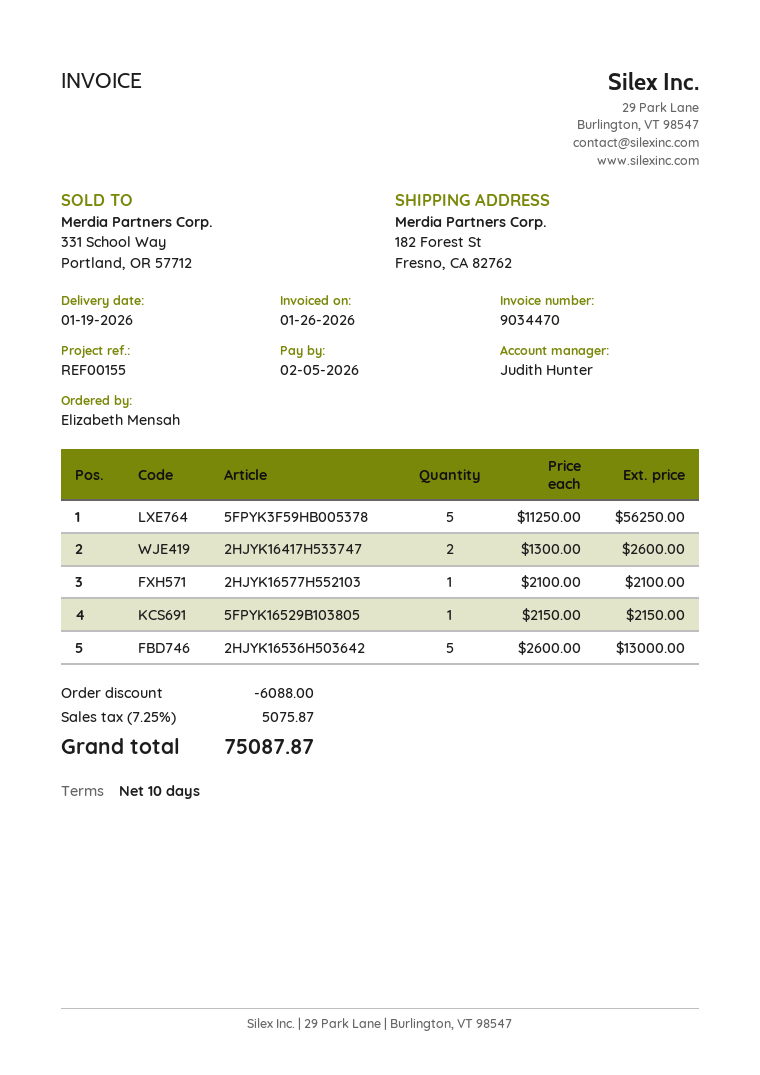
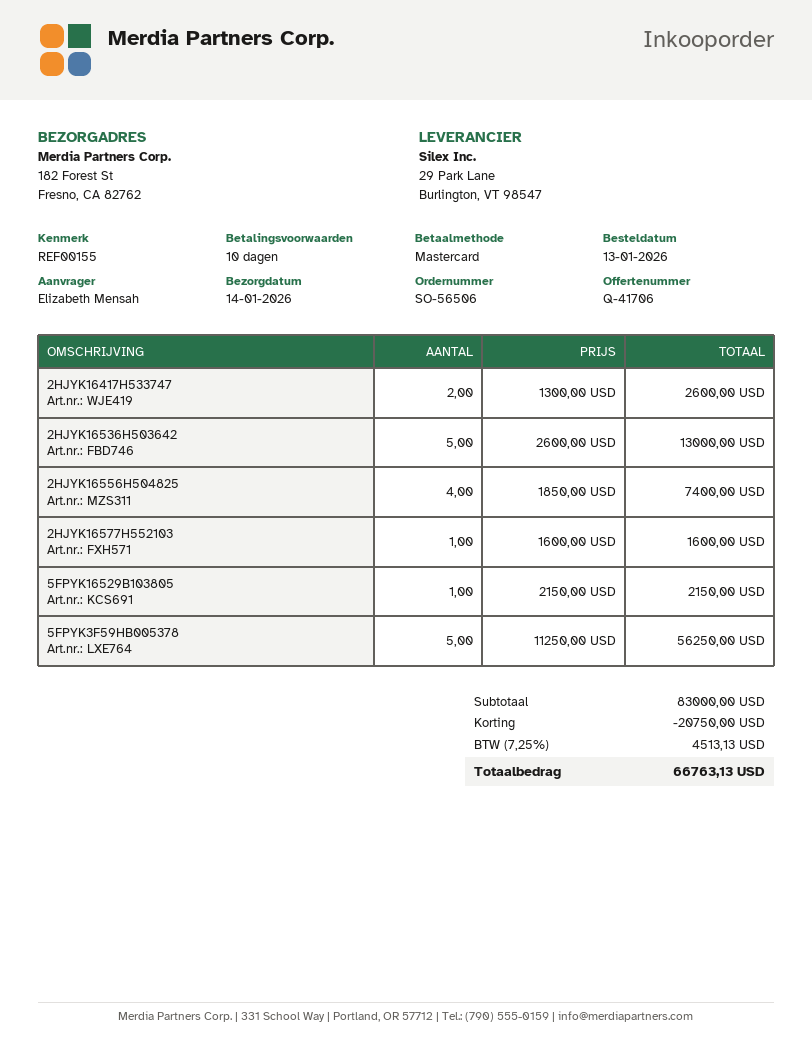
delivery date: 2026-01-19 -> 2026-01-14
2HJYK16577H552103: 1 x 2100.00 = 2100.00 -> 1 x 1600.00 = 1600.00
2HJYK16556H504825: none -> 4 x 1850.00 = 7400.00
discount: 6088.00 -> 20750.00
tax: 7.25% = 5075.87 -> 7.25% = 4513.13
total: 75087.87 -> 66763.13

